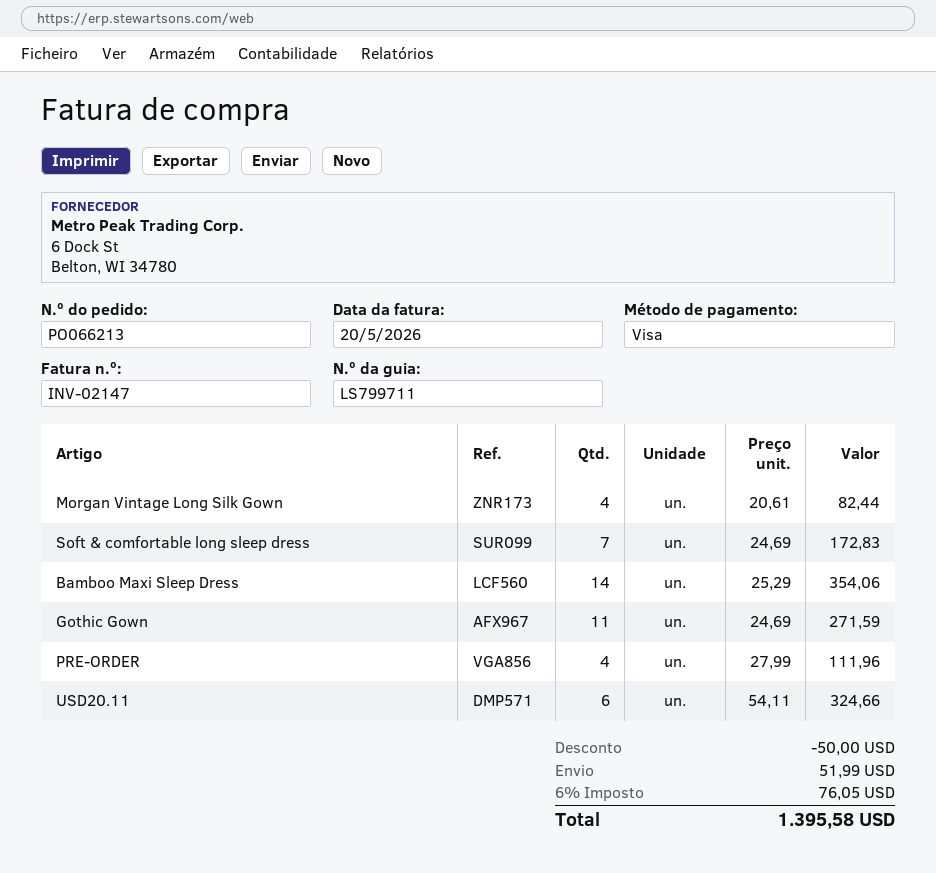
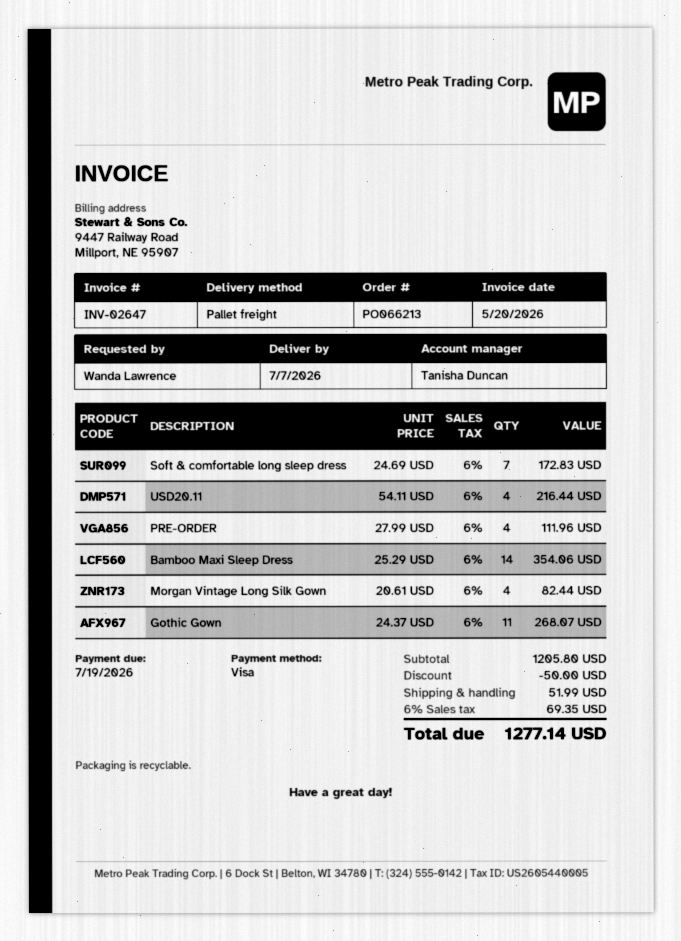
invoice number: INV-02147 -> INV-02647
Gothic Gown: 11 x 24.69 = 271.59 -> 11 x 24.37 = 268.07
USD20.11: 6 x 54.11 = 324.66 -> 4 x 54.11 = 216.44
tax: 6% = 76.05 -> 6% = 69.35
total: 1395.58 -> 1277.14

